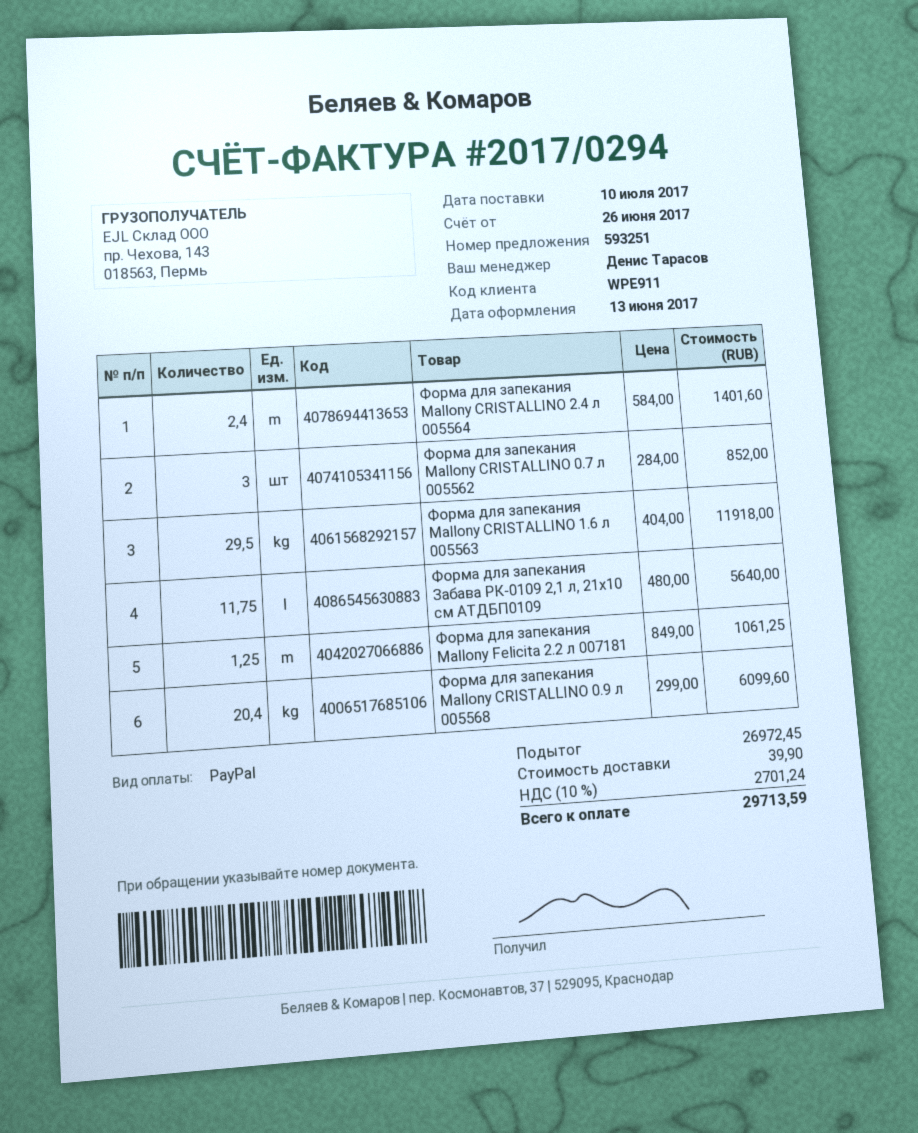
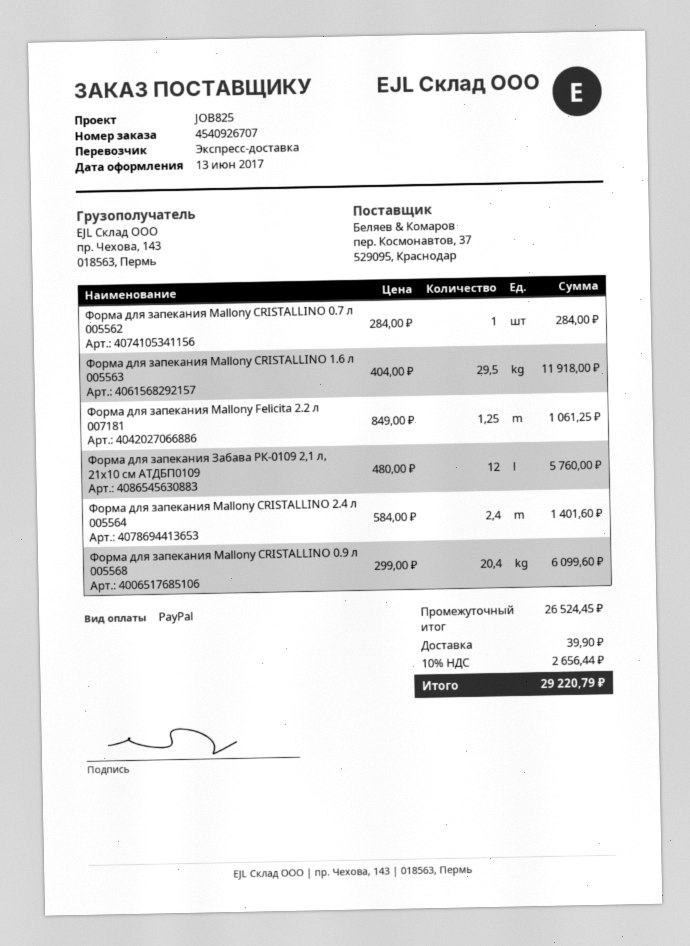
Форма для запекания Mallony CRISTALLINO 0.7 л 005562: 3 x 284.00 = 852.00 -> 1 x 284.00 = 284.00
Форма для запекания Забава РК-0109 2,1 л, 21х10 см АТДБП0109: 11.75 x 480.00 = 5640.00 -> 12 x 480.00 = 5760.00
subtotal: 26972.45 -> 26524.45
tax: 10% = 2701.24 -> 10% = 2656.44
total: 29713.59 -> 29220.79

